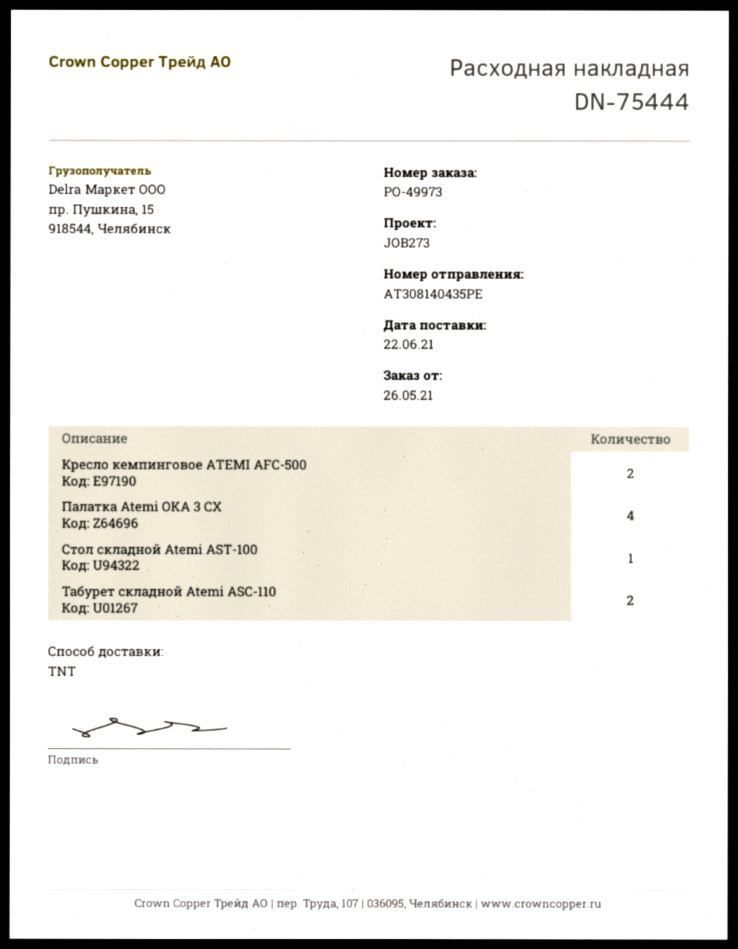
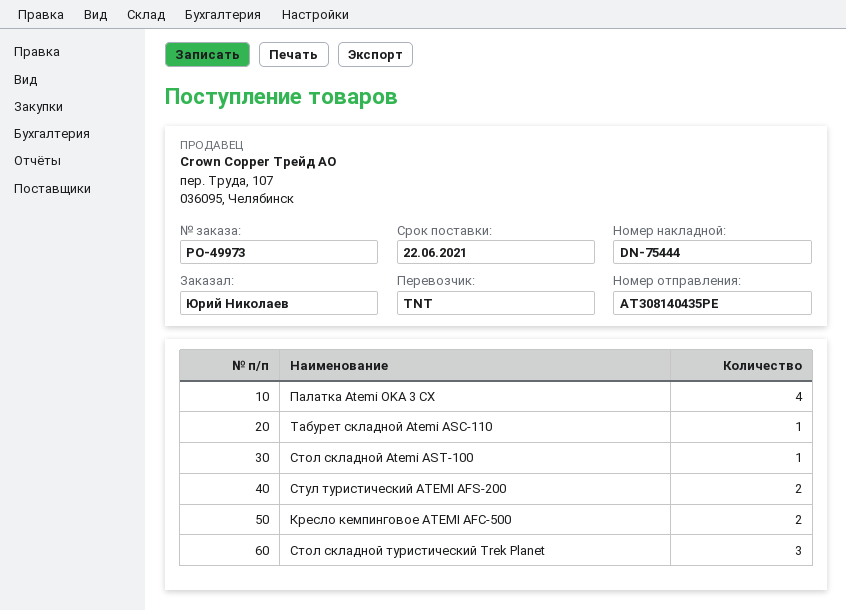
Табурет складной Atemi ASC-110: 2 -> 1
Стул туристический ATEMI AFS-200: none -> 2
Стол складной туристический Trek Planet: none -> 3

